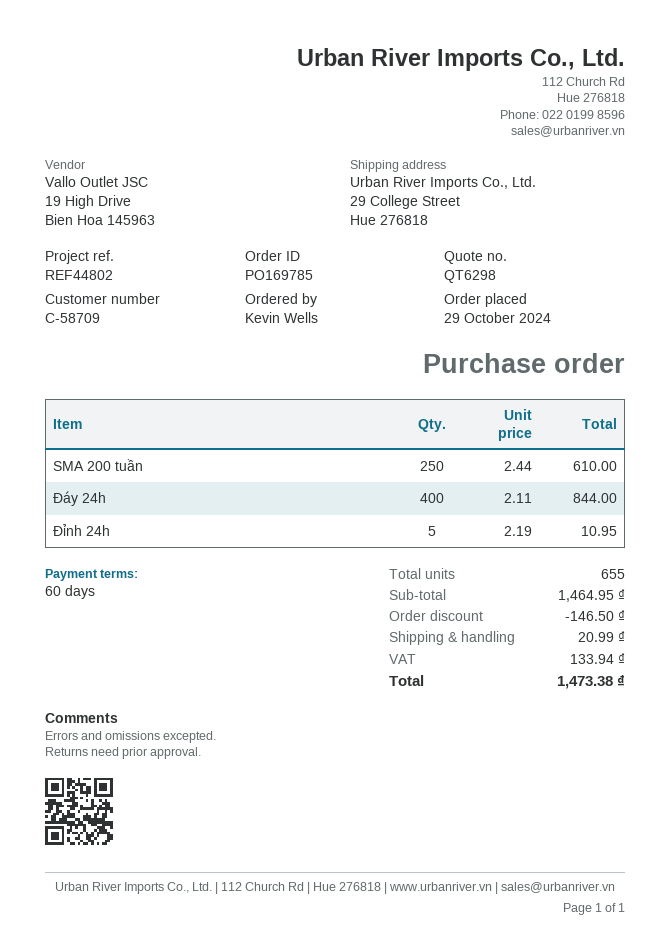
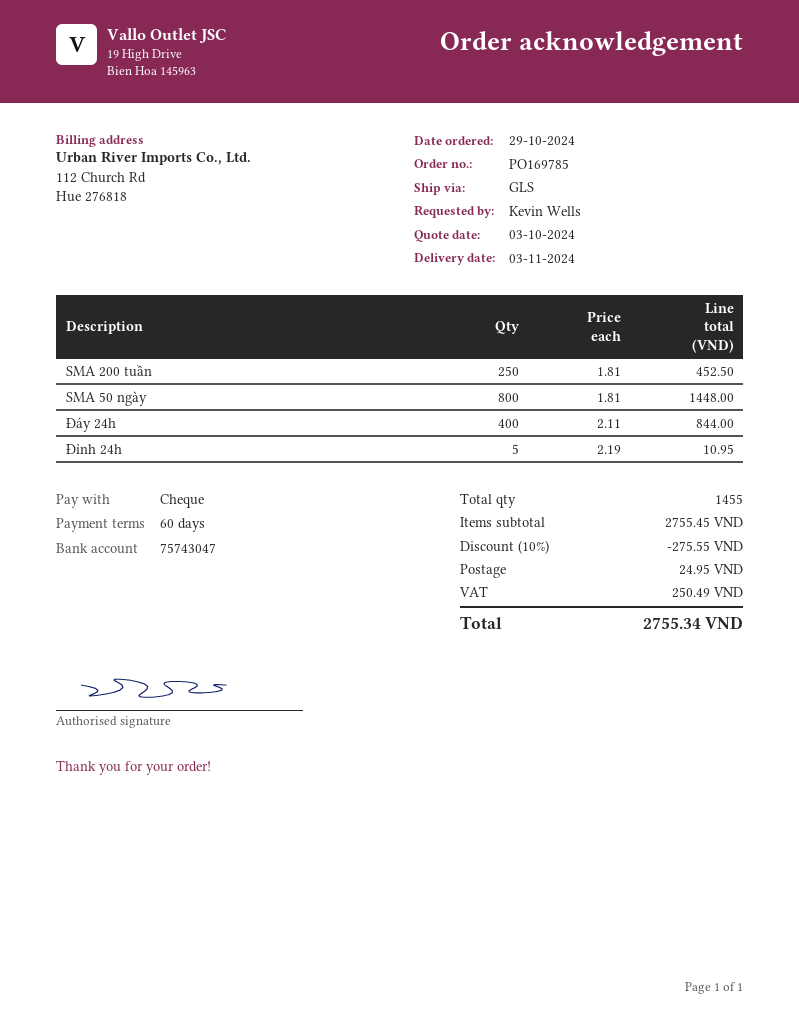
SMA 200 tuần: 250 x 2.44 = 610.00 -> 250 x 1.81 = 452.50
SMA 50 ngày: none -> 800 x 1.81 = 1448.00
total quantity: 655 -> 1455
subtotal: 1464.95 -> 2755.45
discount: 146.50 -> 275.55
shipping: 20.99 -> 24.95
tax: 133.94 -> 250.49
total: 1473.38 -> 2755.34

